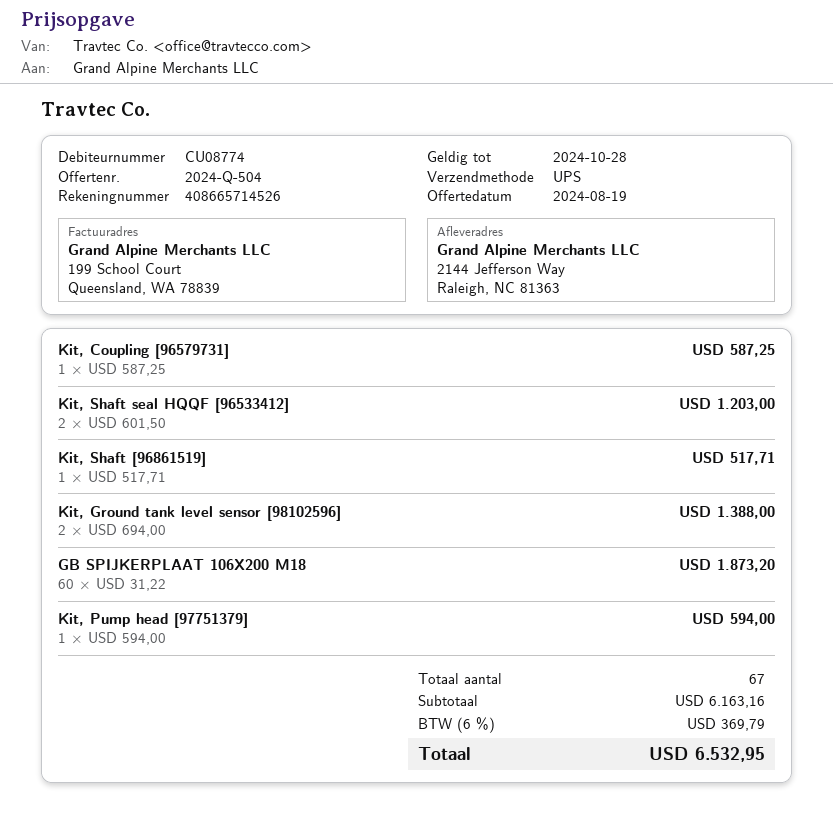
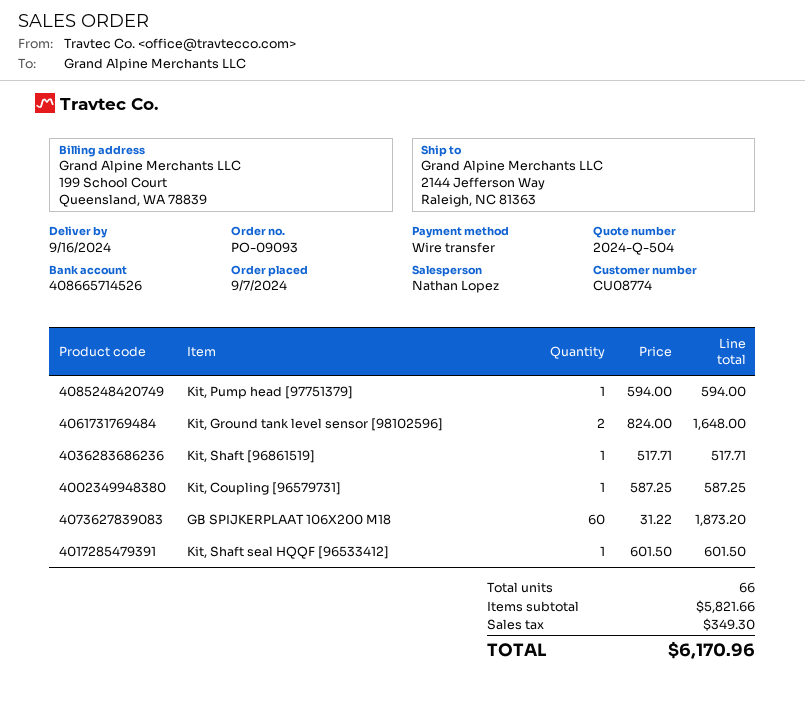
Kit, Shaft seal HQQF [96533412]: 2 x 601.50 = 1203.00 -> 1 x 601.50 = 601.50
Kit, Ground tank level sensor [98102596]: 2 x 694.00 = 1388.00 -> 2 x 824.00 = 1648.00
total quantity: 67 -> 66
subtotal: 6163.16 -> 5821.66
tax: 369.79 -> 349.30
total: 6532.95 -> 6170.96

